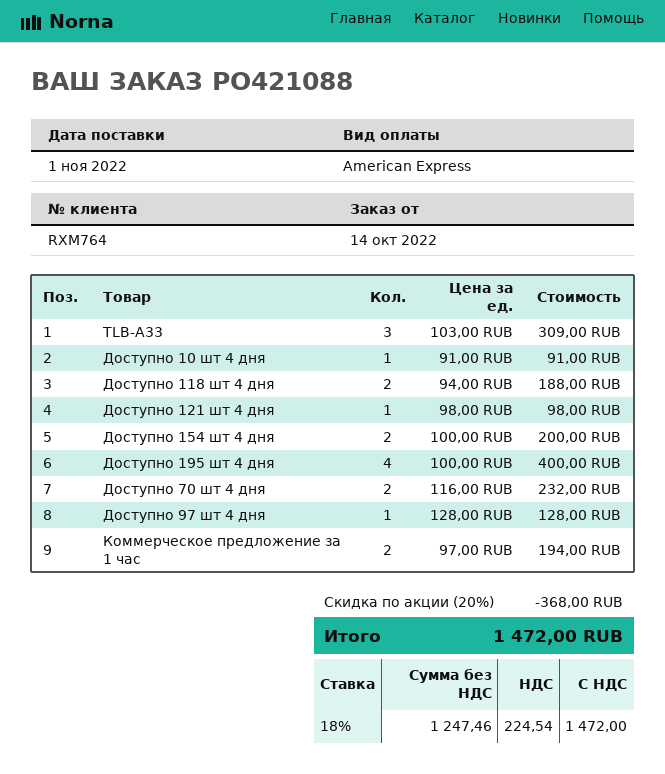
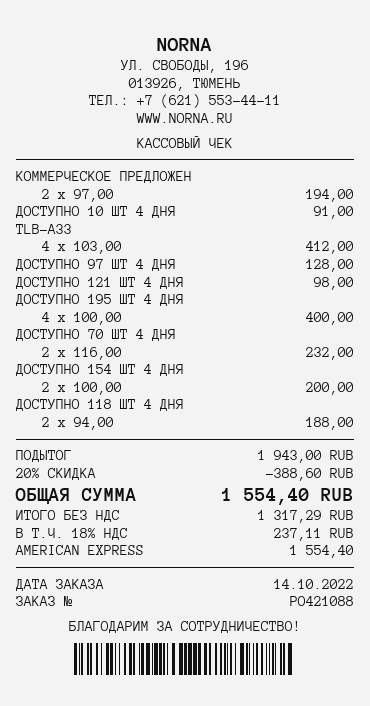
TLB-A33: 3 x 103.00 = 309.00 -> 4 x 103.00 = 412.00
discount: 20% = 368.00 -> 20% = 388.60
net: 1247.46 -> 1317.29
tax: 18% = 224.54 -> 18% = 237.11
total: 1472.00 -> 1554.40

